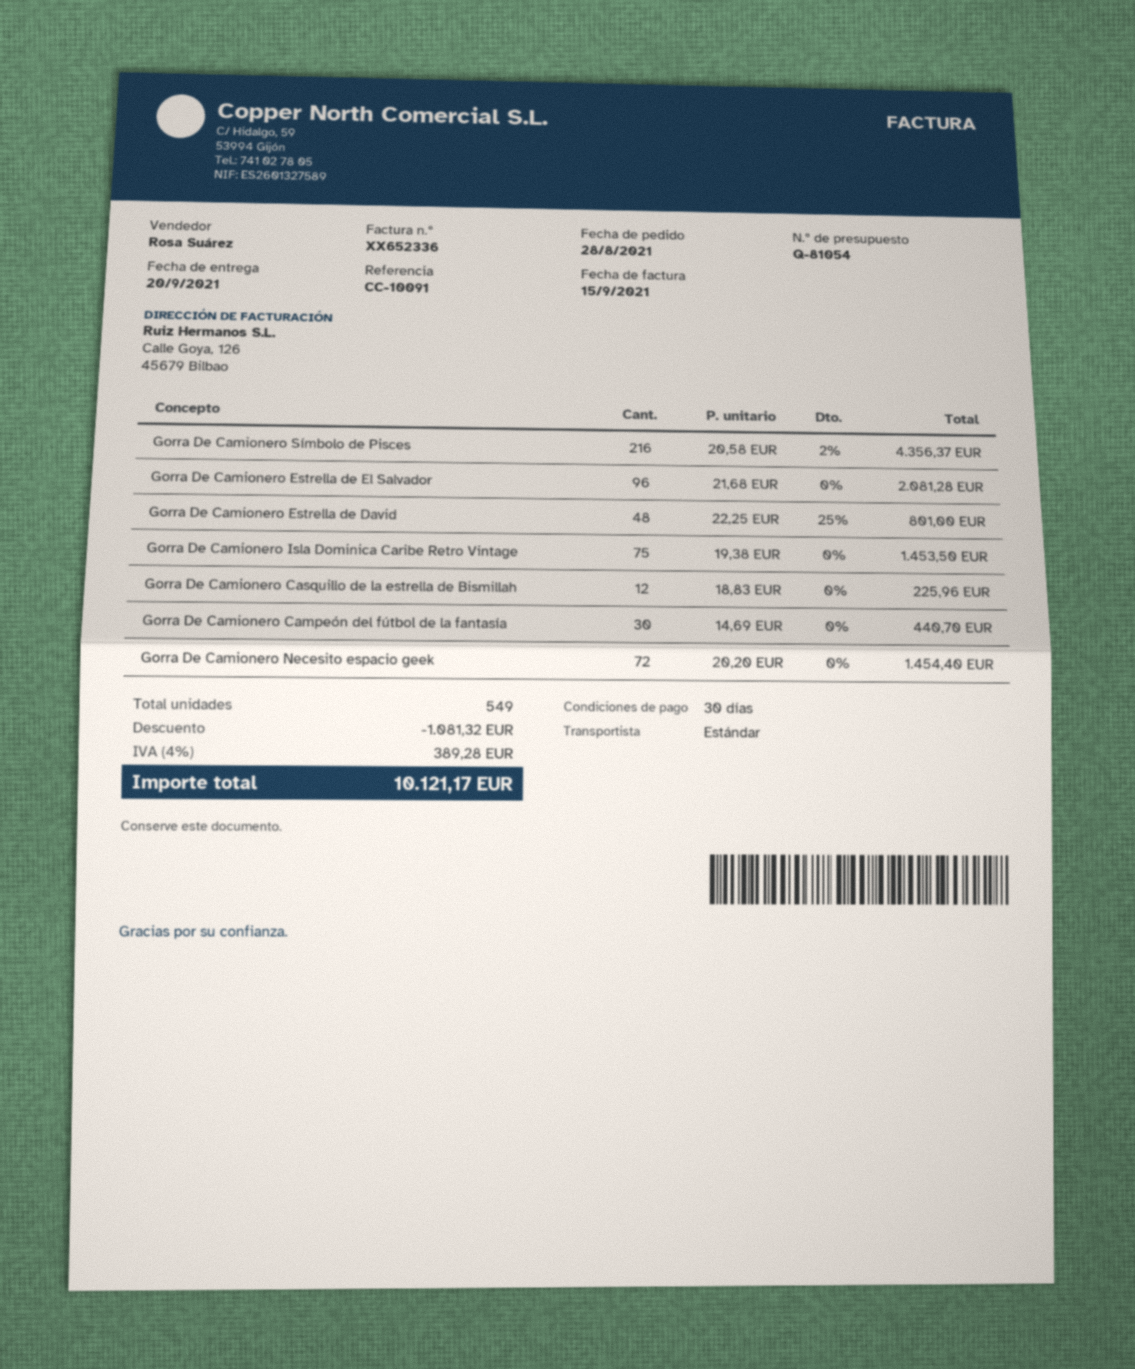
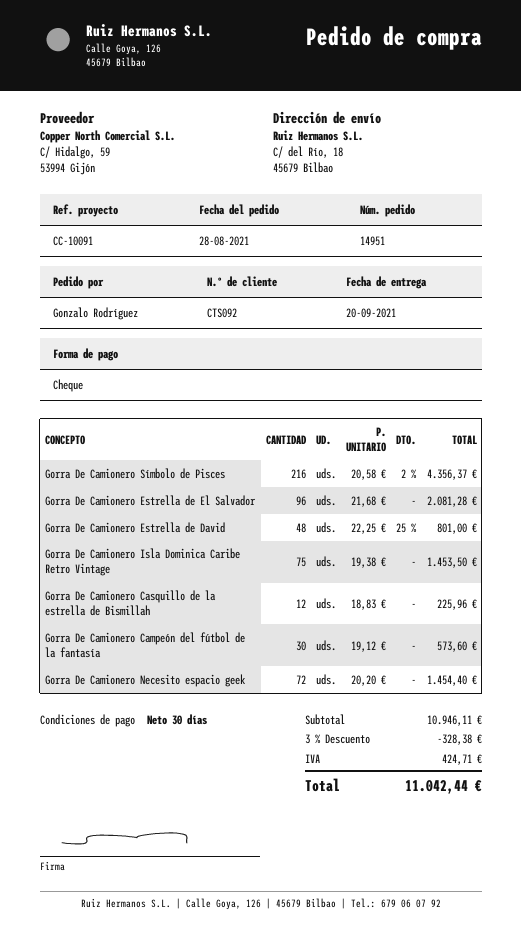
Gorra De Camionero Campeón del fútbol de la fantasía: 30 x 14.69 = 440.70 -> 30 x 19.12 = 573.60
discount: 1081.32 -> 328.38
tax: 389.28 -> 424.71
total: 10121.17 -> 11042.44

